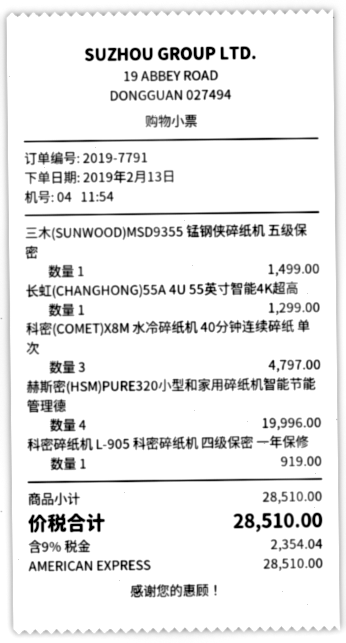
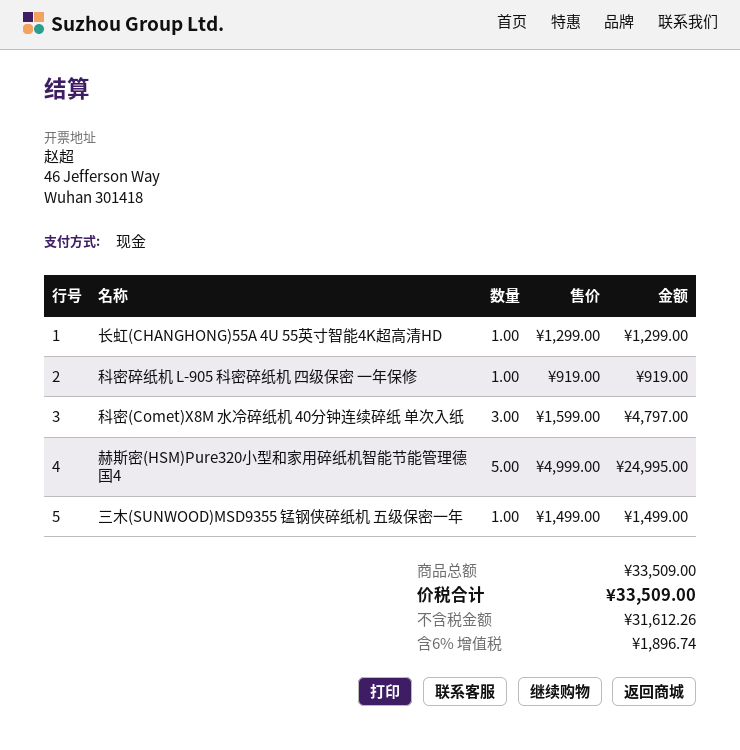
payment method: American Express -> cash
赫斯密(HSM)PURE320小型和家用碎纸机智能节能管理德: 4 for 19996.00 -> 5 for 24995.00
subtotal: 28510.00 -> 33509.00
tax: 9% = 2354.04 -> 6% = 1896.74
total: 28510.00 -> 33509.00

